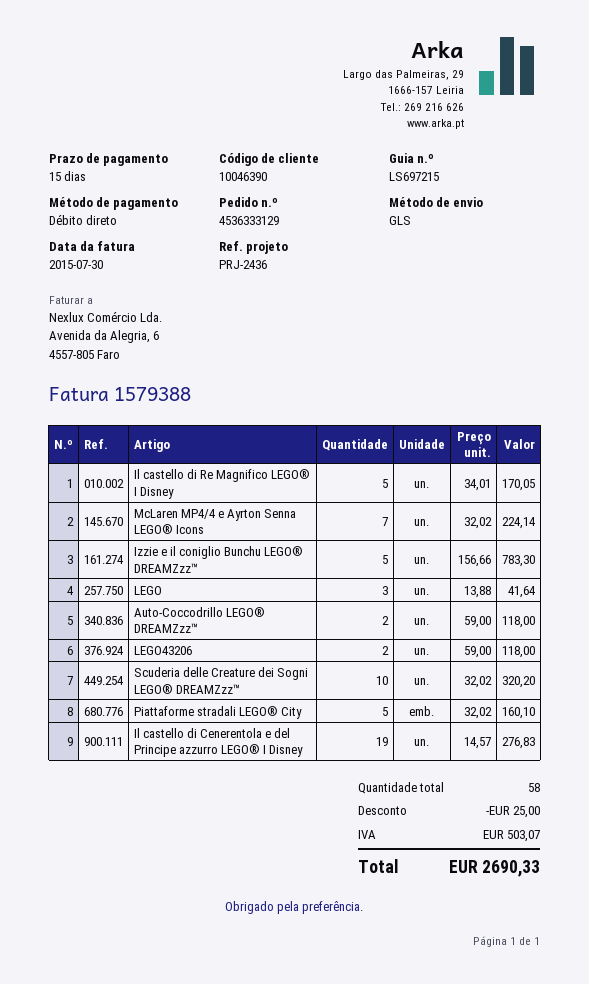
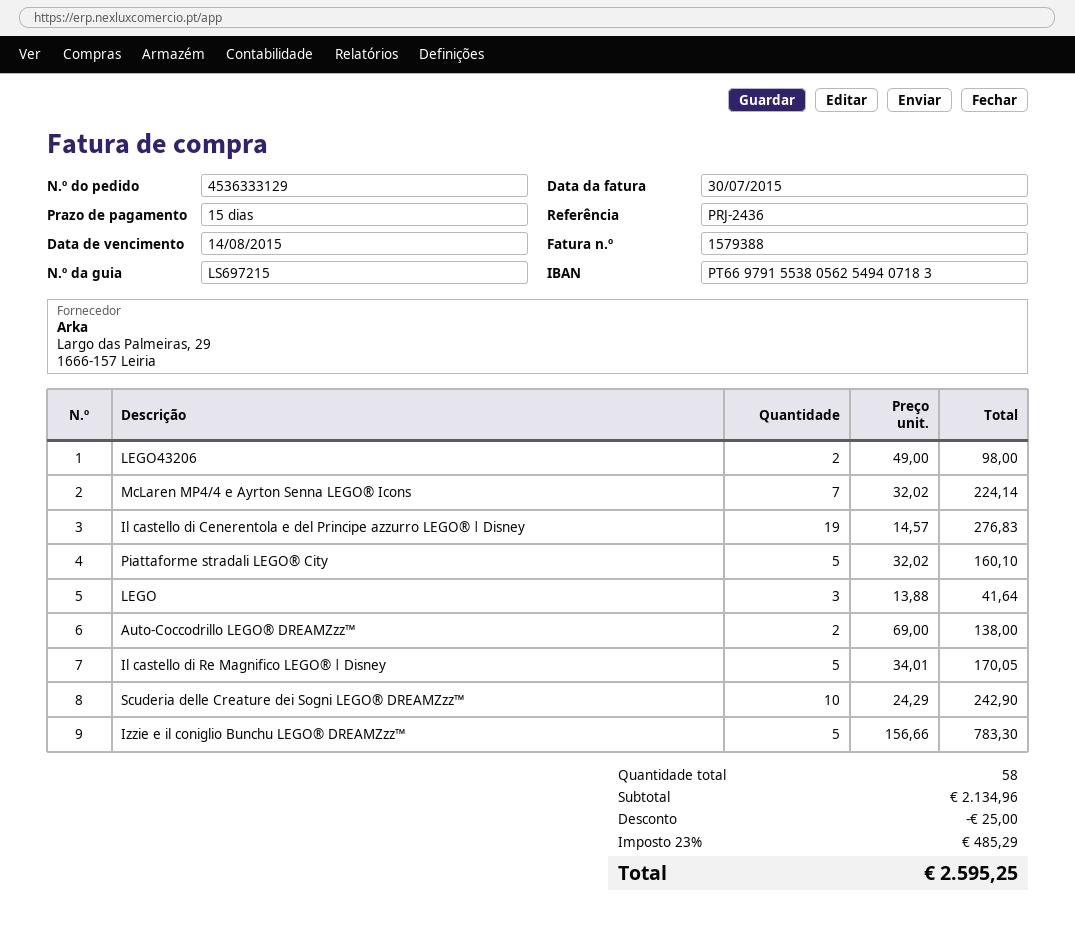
Auto-Coccodrillo LEGO® DREAMZzz™: 2 x 59.00 = 118.00 -> 2 x 69.00 = 138.00
LEGO43206: 2 x 59.00 = 118.00 -> 2 x 49.00 = 98.00
Scuderia delle Creature dei Sogni LEGO® DREAMZzz™: 10 x 32.02 = 320.20 -> 10 x 24.29 = 242.90
tax: 503.07 -> 485.29
total: 2690.33 -> 2595.25

